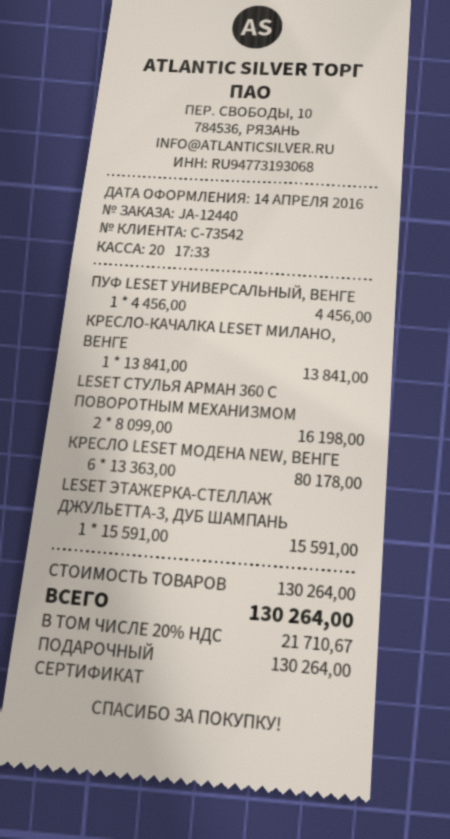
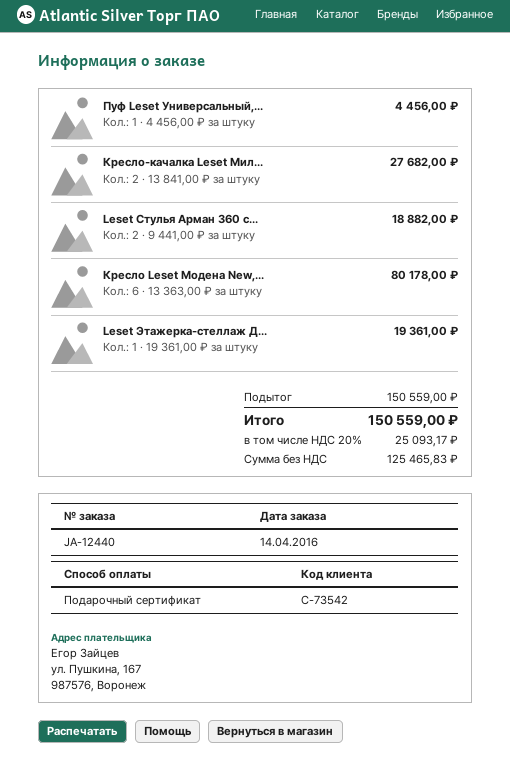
КРЕСЛО-КАЧАЛКА LESET МИЛАНО, ВЕНГЕ: 1 x 13841.00 = 13841.00 -> 2 x 13841.00 = 27682.00
LESET СТУЛЬЯ АРМАН 360 С ПОВОРОТНЫМ МЕХАНИЗМОМ: 2 x 8099.00 = 16198.00 -> 2 x 9441.00 = 18882.00
LESET ЭТАЖЕРКА-СТЕЛЛАЖ ДЖУЛЬЕТТА-3, ДУБ ШАМПАНЬ: 1 x 15591.00 = 15591.00 -> 1 x 19361.00 = 19361.00
subtotal: 130264.00 -> 150559.00
tax: 20% = 21710.67 -> 20% = 25093.17
total: 130264.00 -> 150559.00

